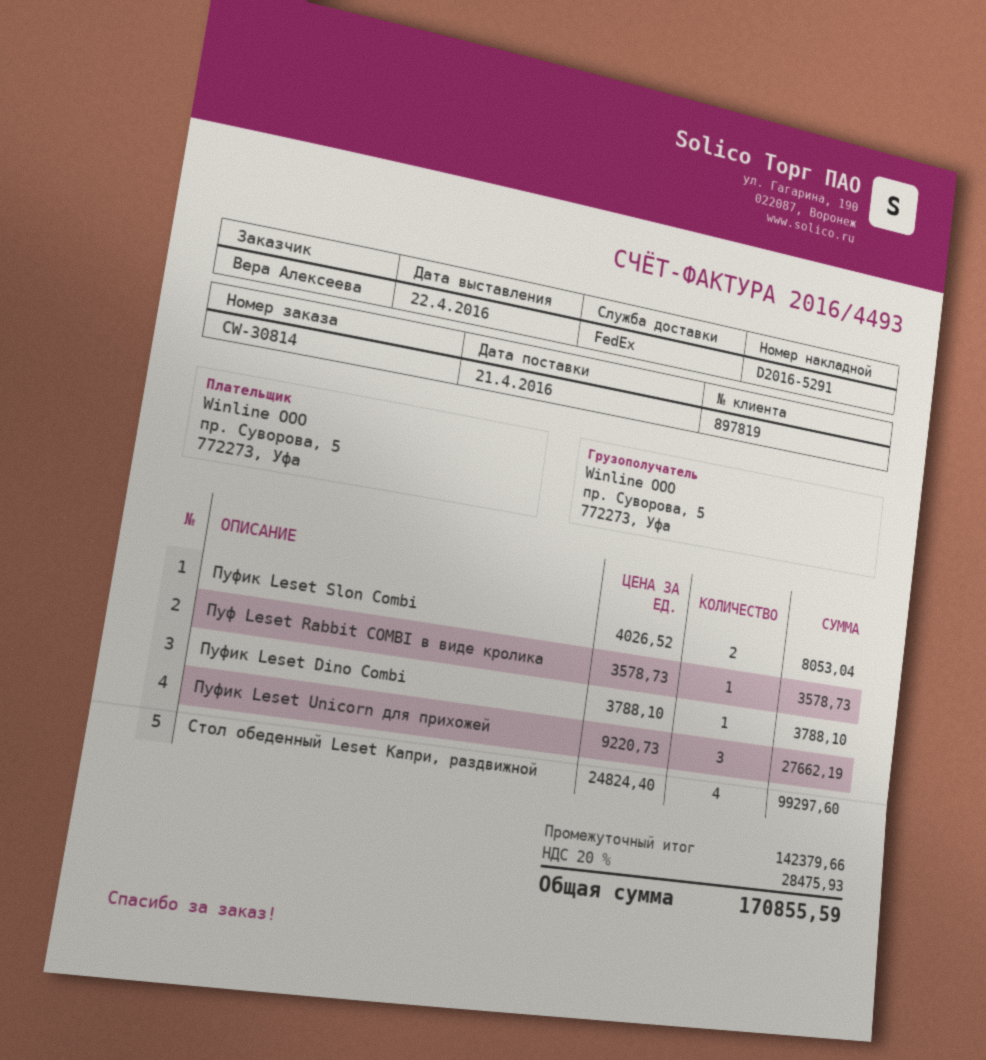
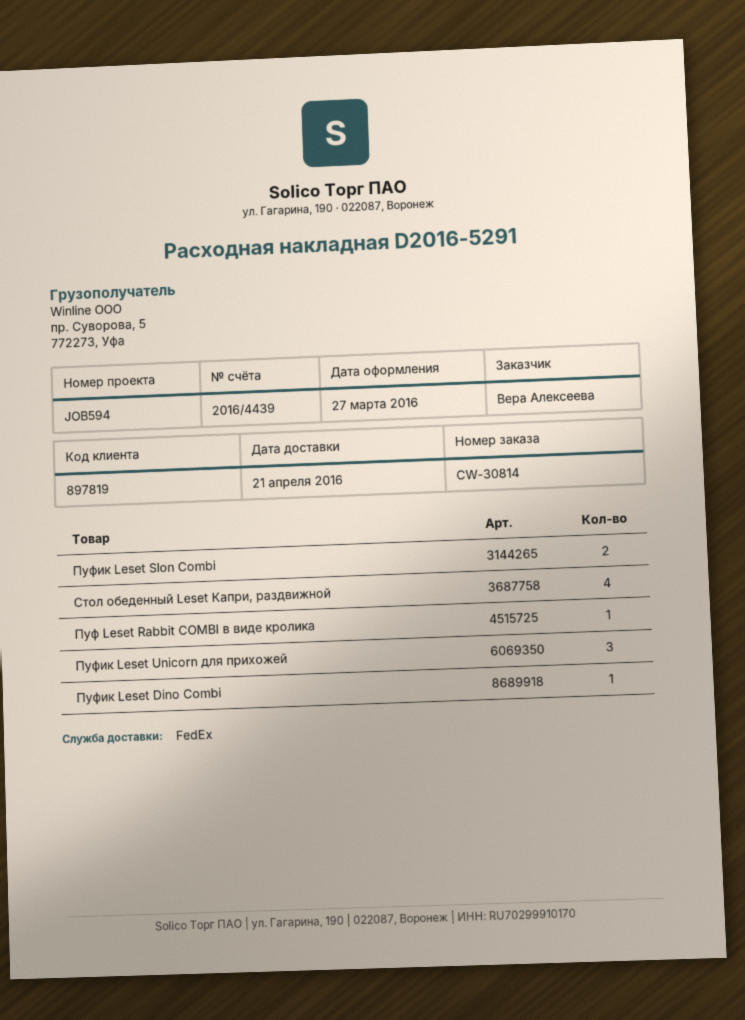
invoice number: 2016/4493 -> 2016/4439

